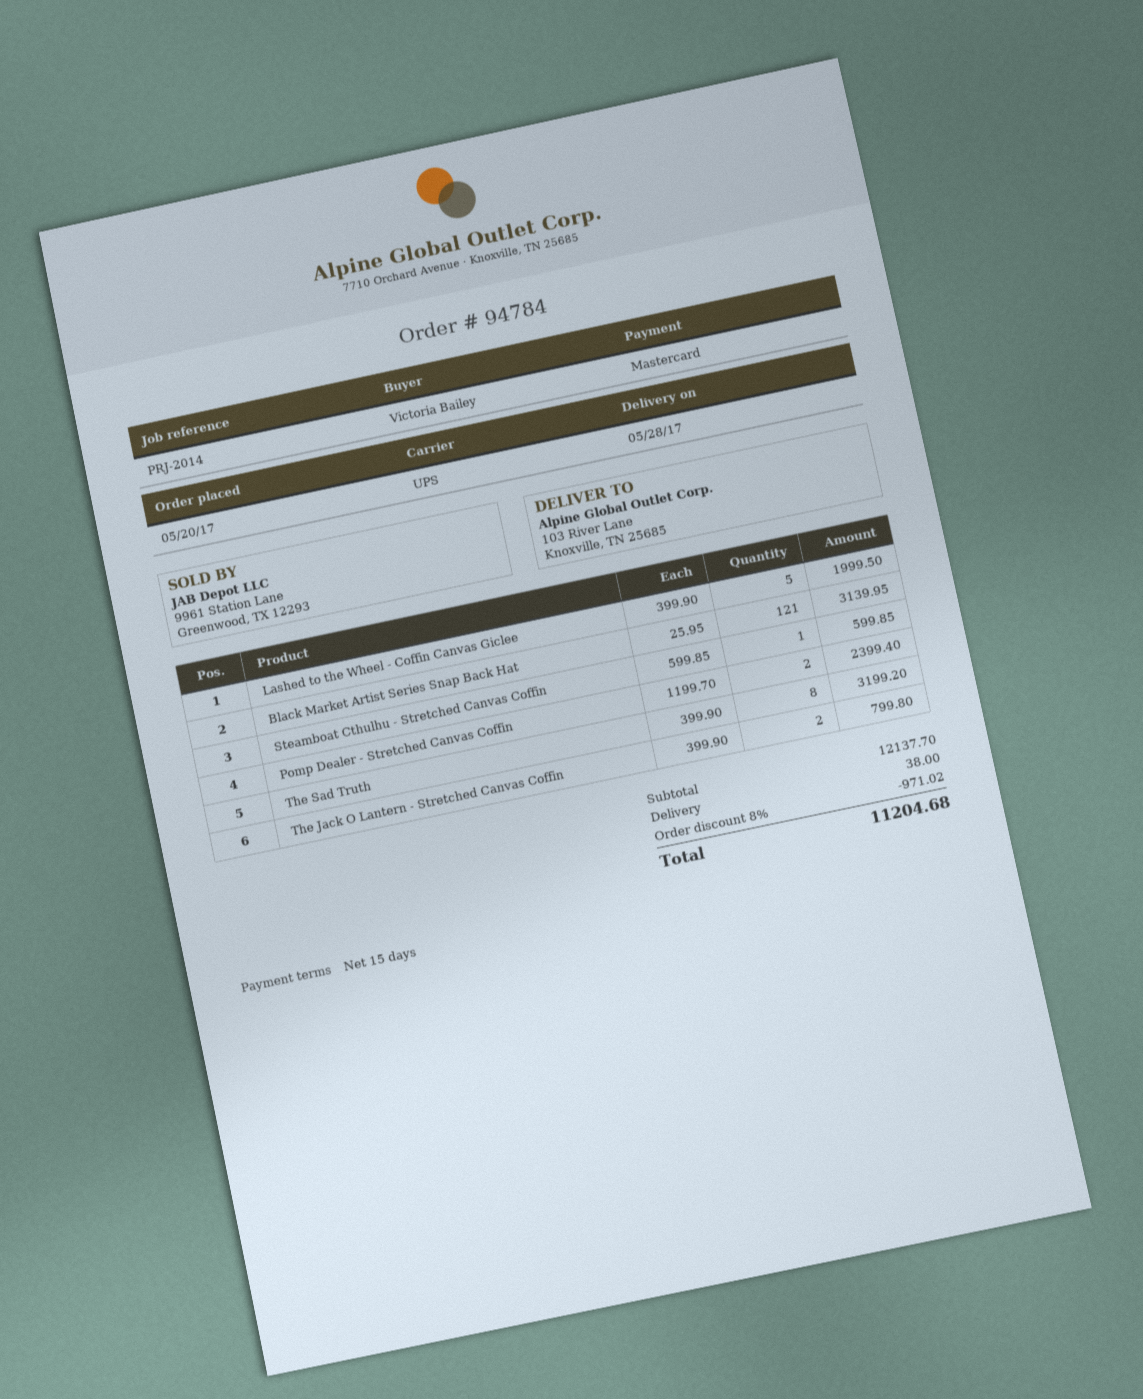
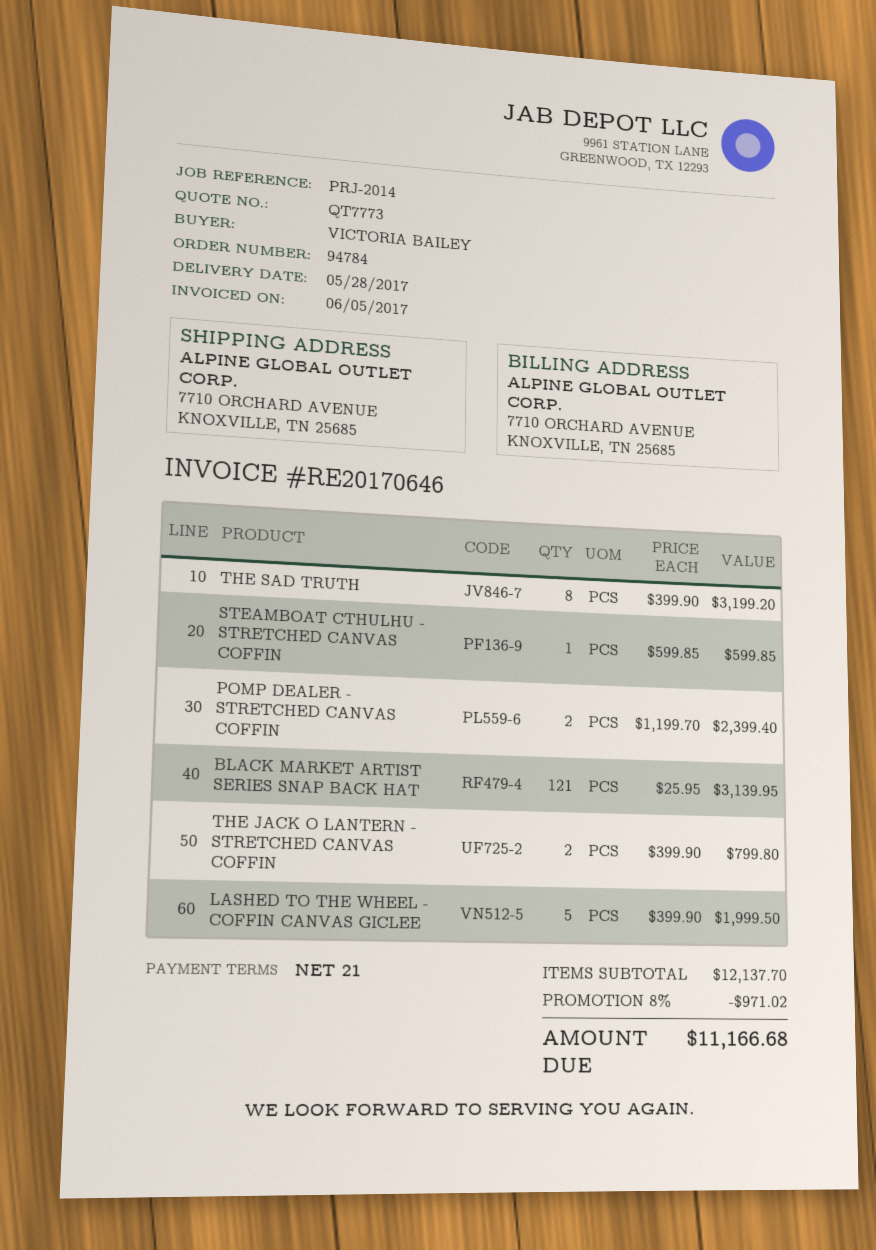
payment terms: 15 days -> 21 days
ship to: 103 River Lane, Knoxville, TN 25685 -> 7710 ORCHARD AVENUE, KNOXVILLE, TN 25685
shipping: 38.00 -> none
total: 11204.68 -> 11166.68

